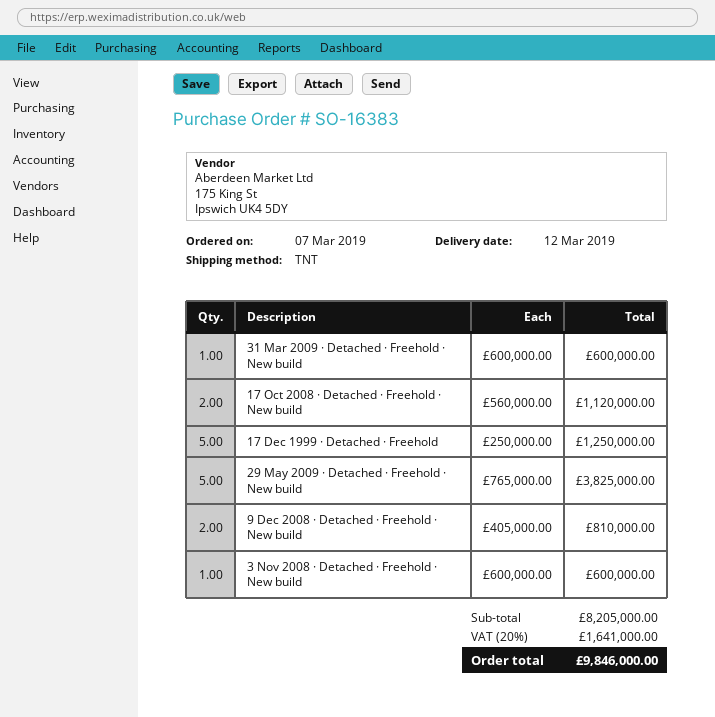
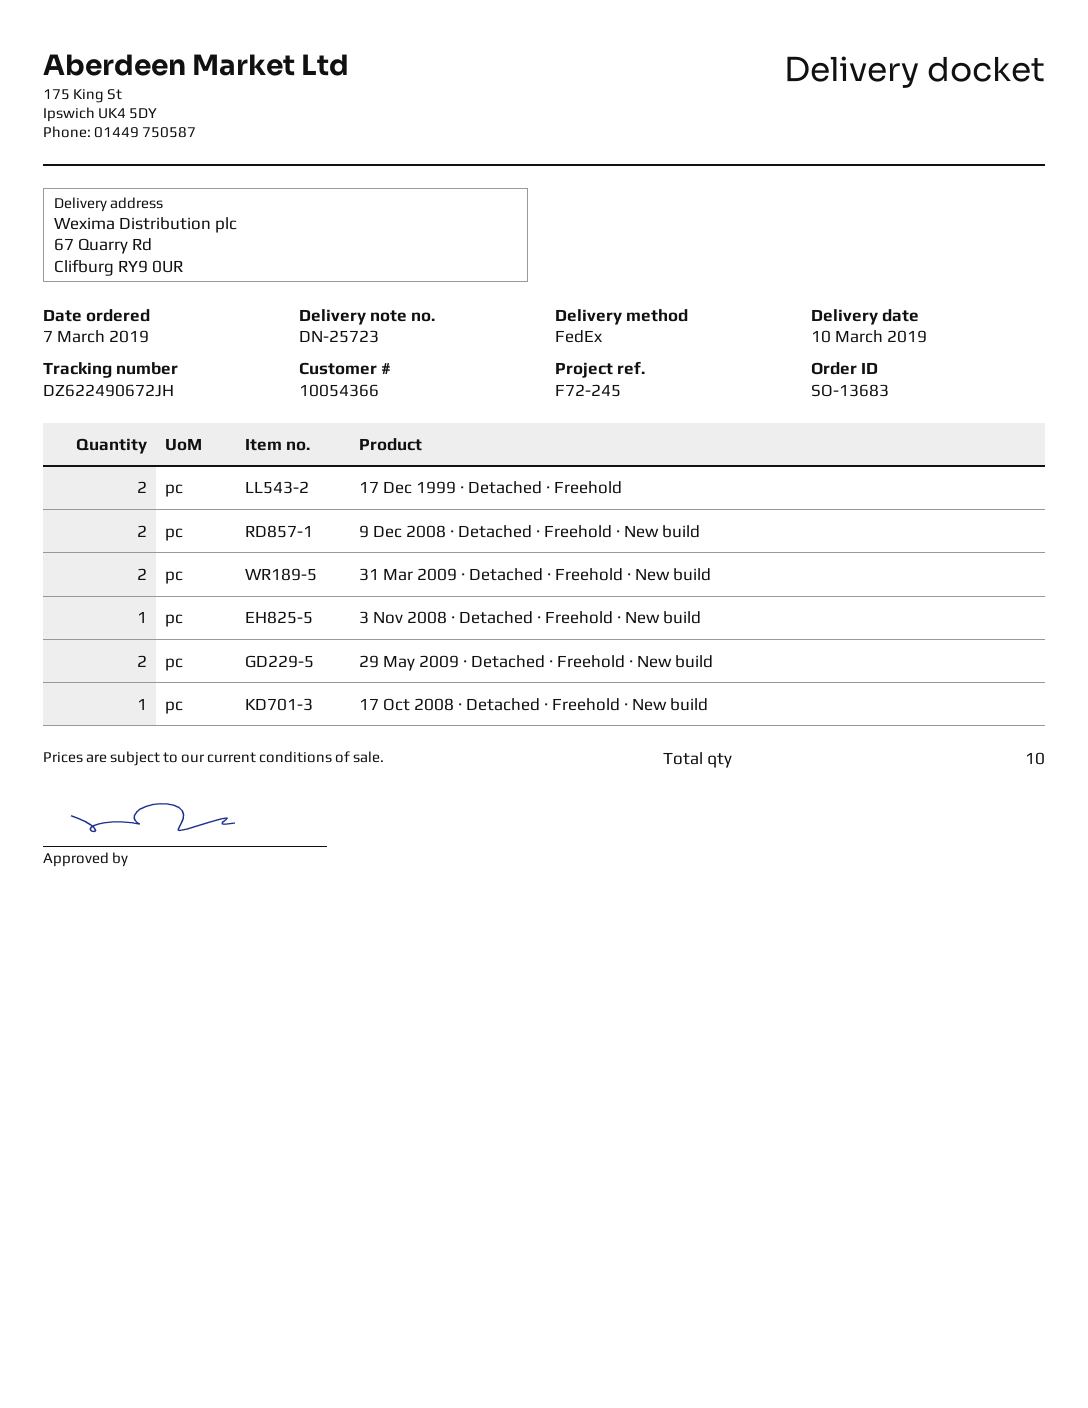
order number: SO-16383 -> SO-13683
delivery date: 2019-03-12 -> 2019-03-10
shipping method: TNT -> FedEx
31 Mar 2009 · Detached · Freehold · New build: 1 -> 2
17 Oct 2008 · Detached · Freehold · New build: 2 -> 1
17 Dec 1999 · Detached · Freehold: 5 -> 2
29 May 2009 · Detached · Freehold · New build: 5 -> 2

